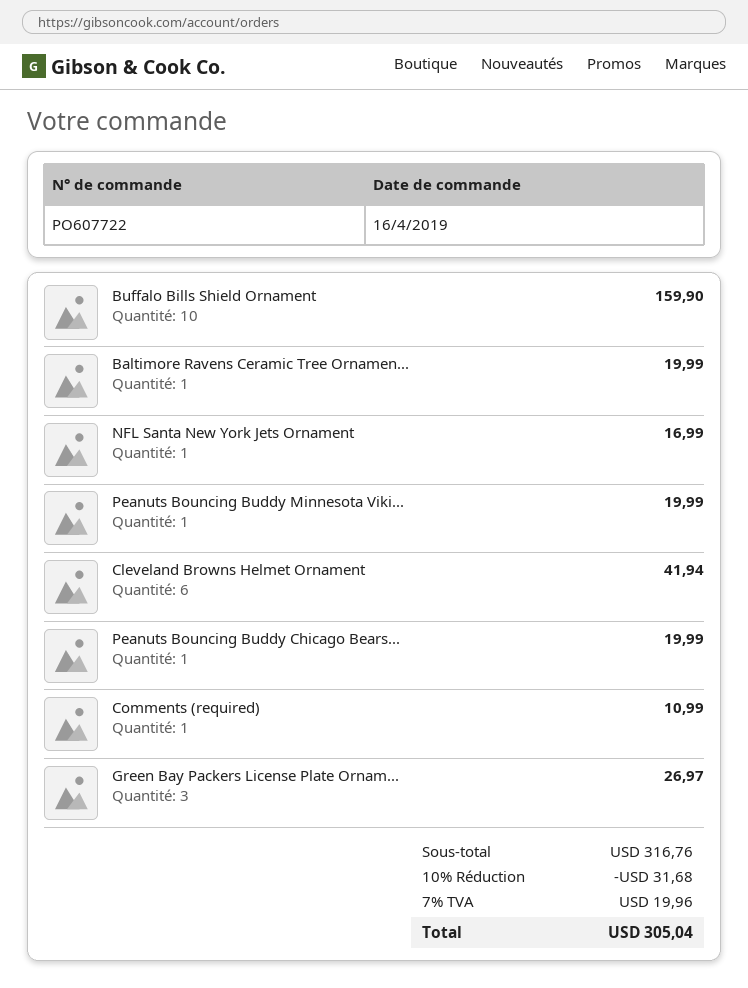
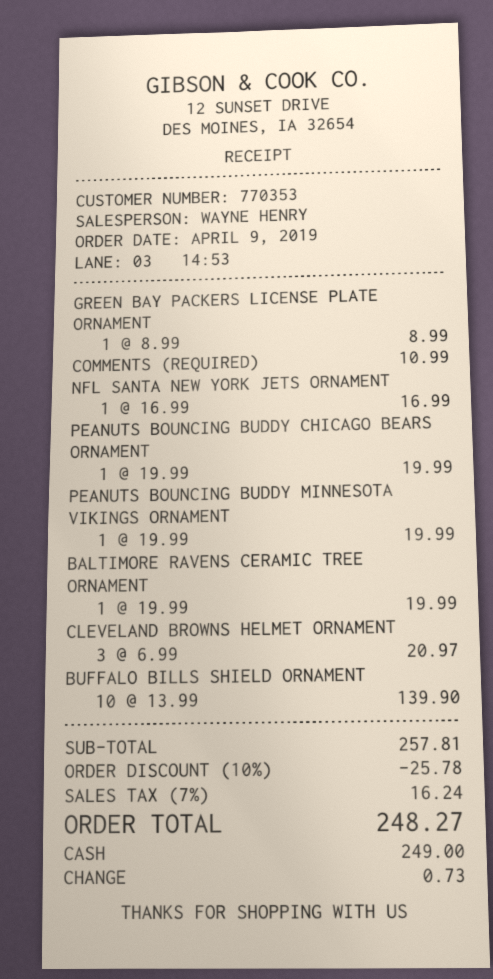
order date: 2019-04-16 -> 2019-04-09
Buffalo Bills Shield Ornament: 10 for 159.90 -> 10 for 139.90
Cleveland Browns Helmet Ornament: 6 for 41.94 -> 3 for 20.97
Green Bay Packers License Plate Ornam...: 3 for 26.97 -> 1 for 8.99
subtotal: 316.76 -> 257.81
discount: 10% = 31.68 -> 10% = 25.78
tax: 7% = 19.96 -> 7% = 16.24
total: 305.04 -> 248.27

